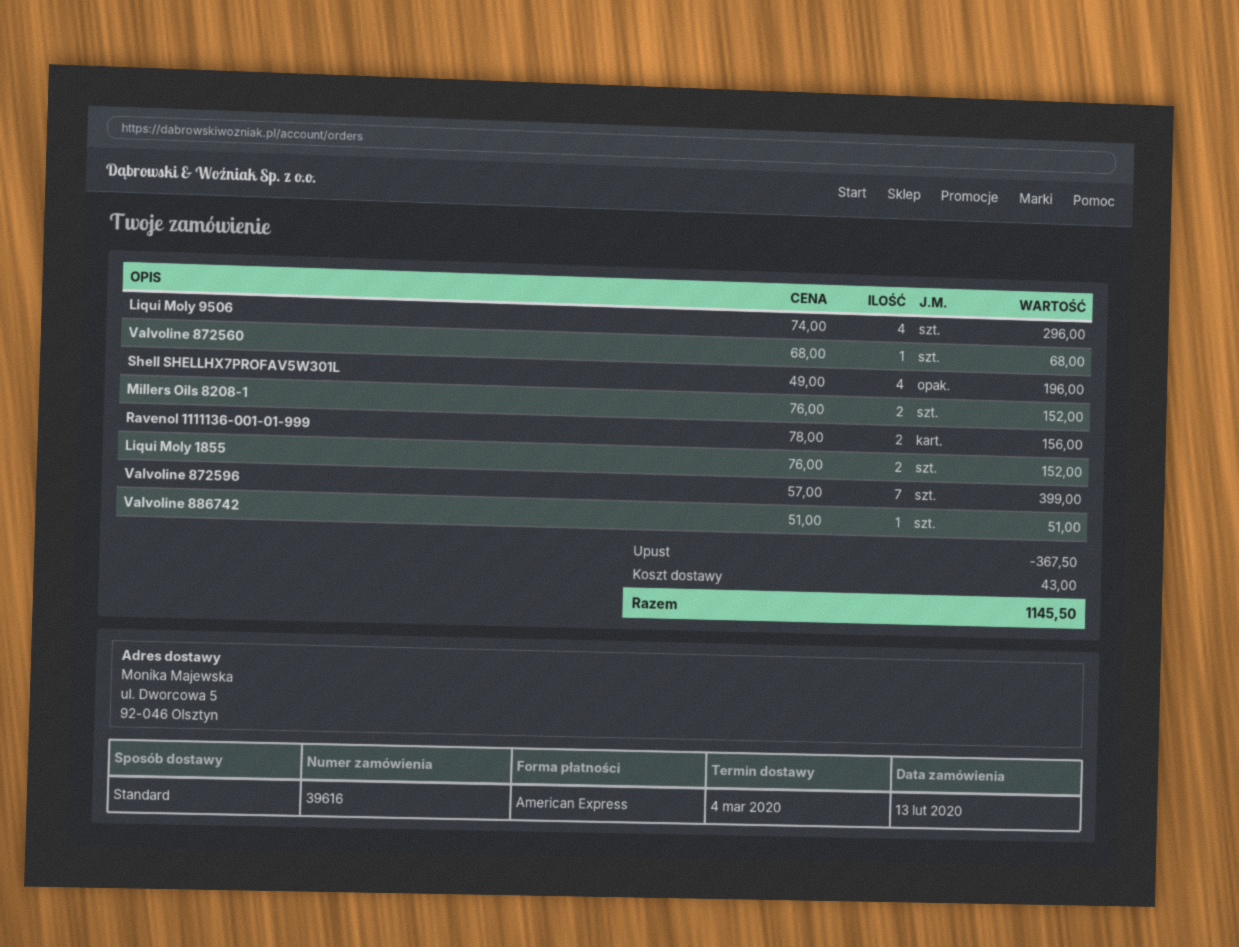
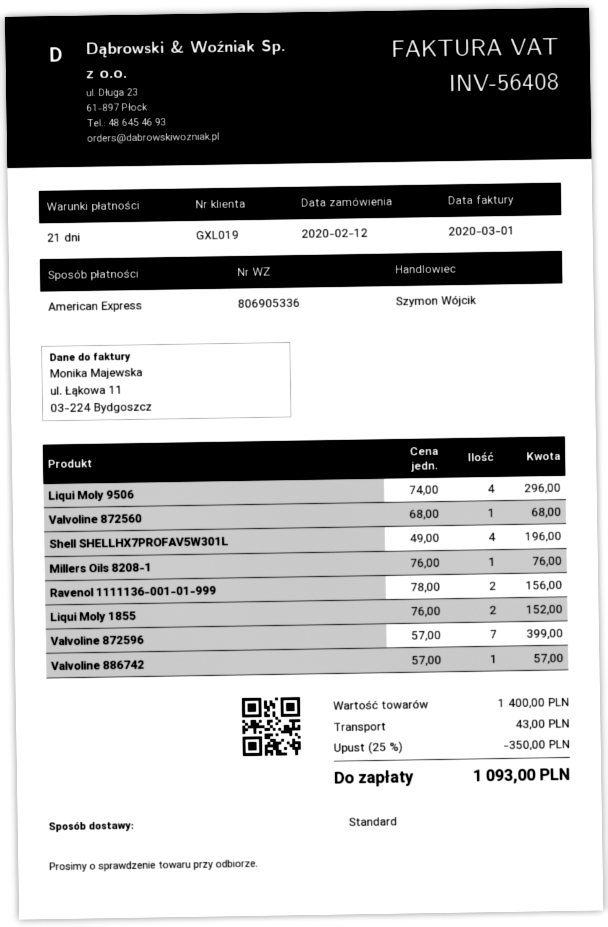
order date: 2020-02-13 -> 2020-02-12
Millers Oils 8208-1: 2 x 76.00 = 152.00 -> 1 x 76.00 = 76.00
Valvoline 886742: 1 x 51.00 = 51.00 -> 1 x 57.00 = 57.00
discount: 367.50 -> 350.00
total: 1145.50 -> 1093.00

